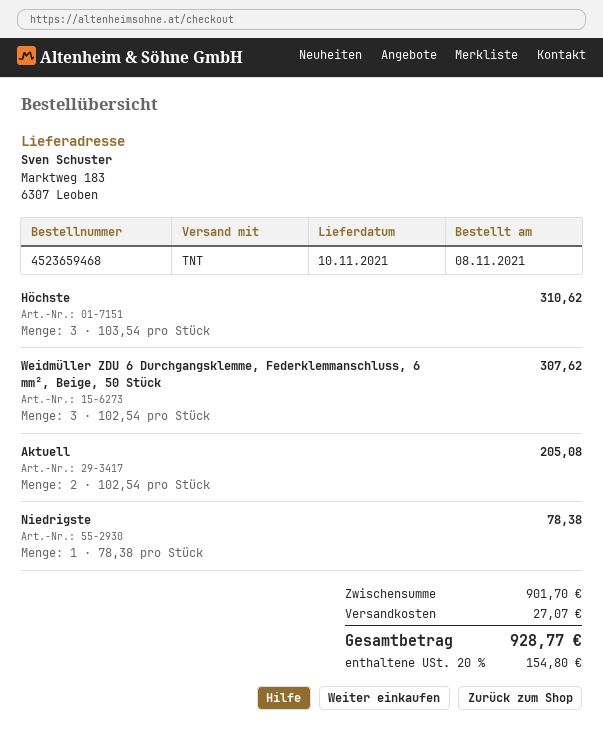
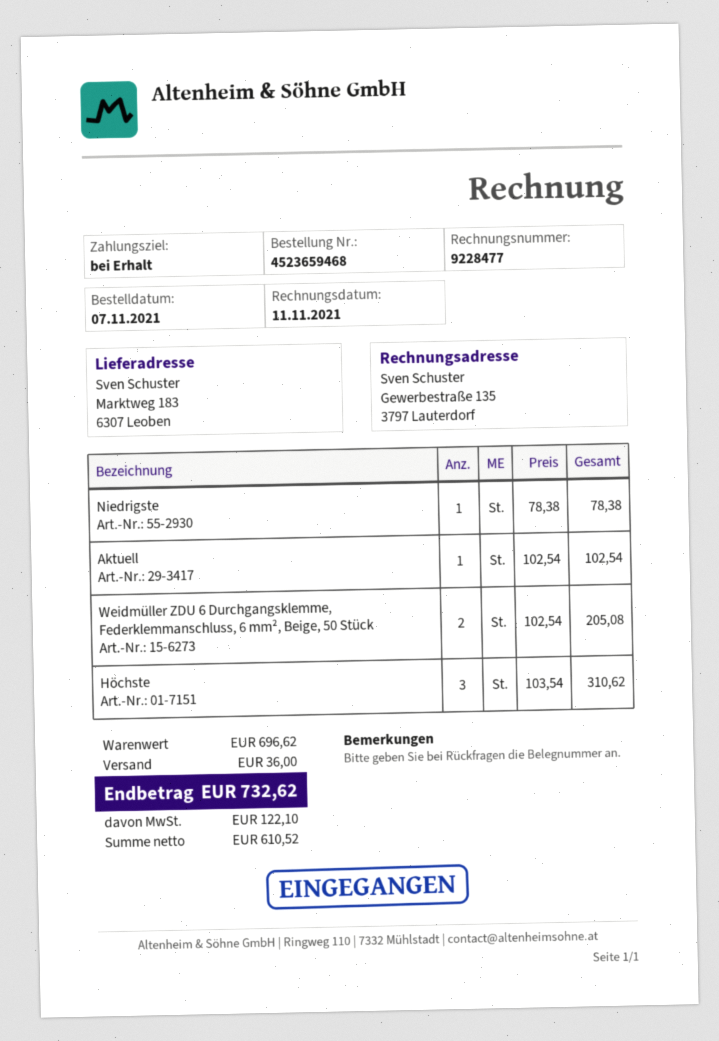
order date: 2021-11-08 -> 2021-11-07
Weidmüller ZDU 6 Durchgangsklemme, Federklemmanschluss, 6 mm², Beige, 50 Stück: 3 x 102.54 = 307.62 -> 2 x 102.54 = 205.08
Aktuell: 2 x 102.54 = 205.08 -> 1 x 102.54 = 102.54
subtotal: 901.70 -> 696.62
shipping: 27.07 -> 36.00
tax: 154.80 -> 122.10
total: 928.77 -> 732.62

